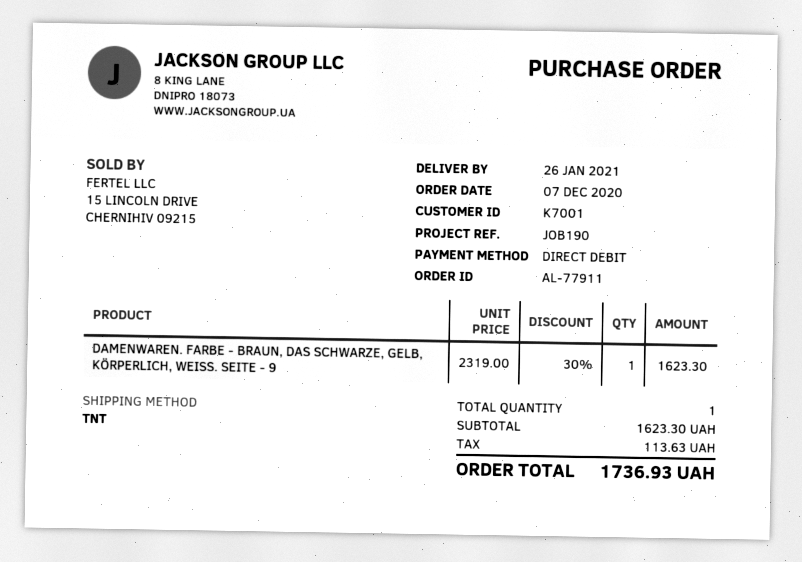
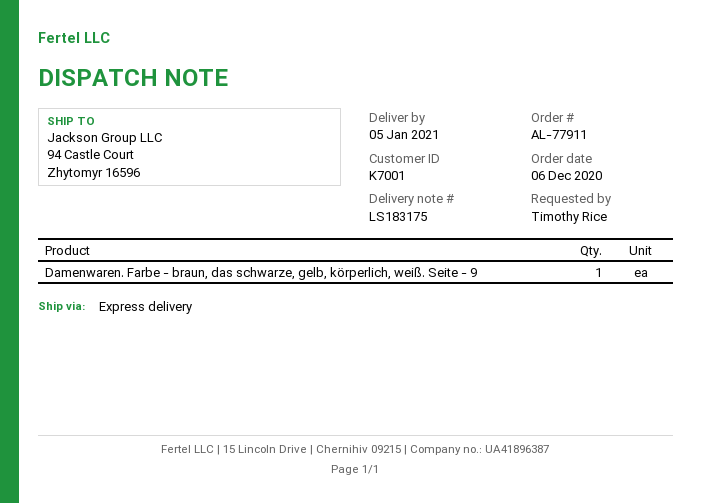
order date: 2020-12-07 -> 2020-12-06
delivery date: 2021-01-26 -> 2021-01-05
shipping method: TNT -> express

